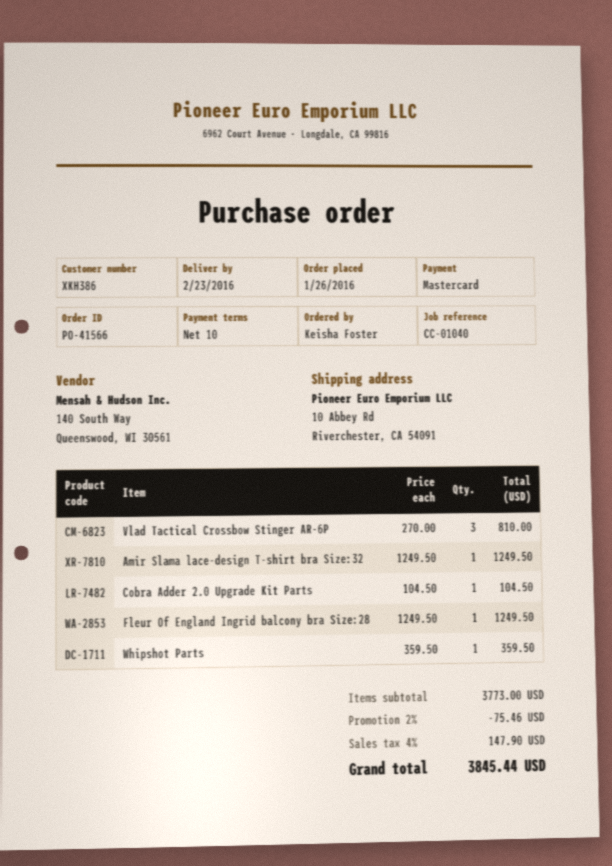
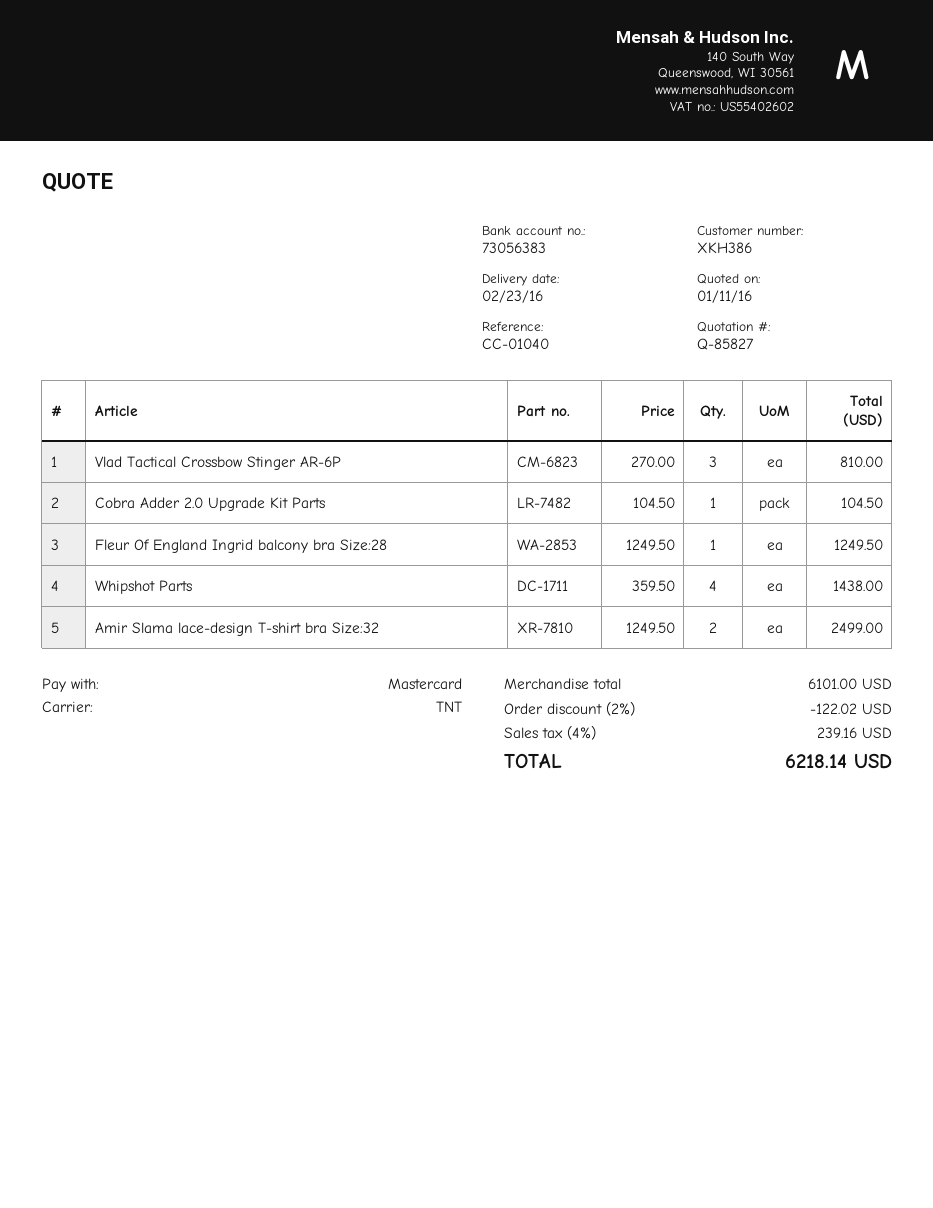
Amir Slama lace-design T-shirt bra Size:32: 1 x 1249.50 = 1249.50 -> 2 x 1249.50 = 2499.00
Whipshot Parts: 1 x 359.50 = 359.50 -> 4 x 359.50 = 1438.00
subtotal: 3773.00 -> 6101.00
discount: 2% = 75.46 -> 2% = 122.02
tax: 4% = 147.90 -> 4% = 239.16
total: 3845.44 -> 6218.14

